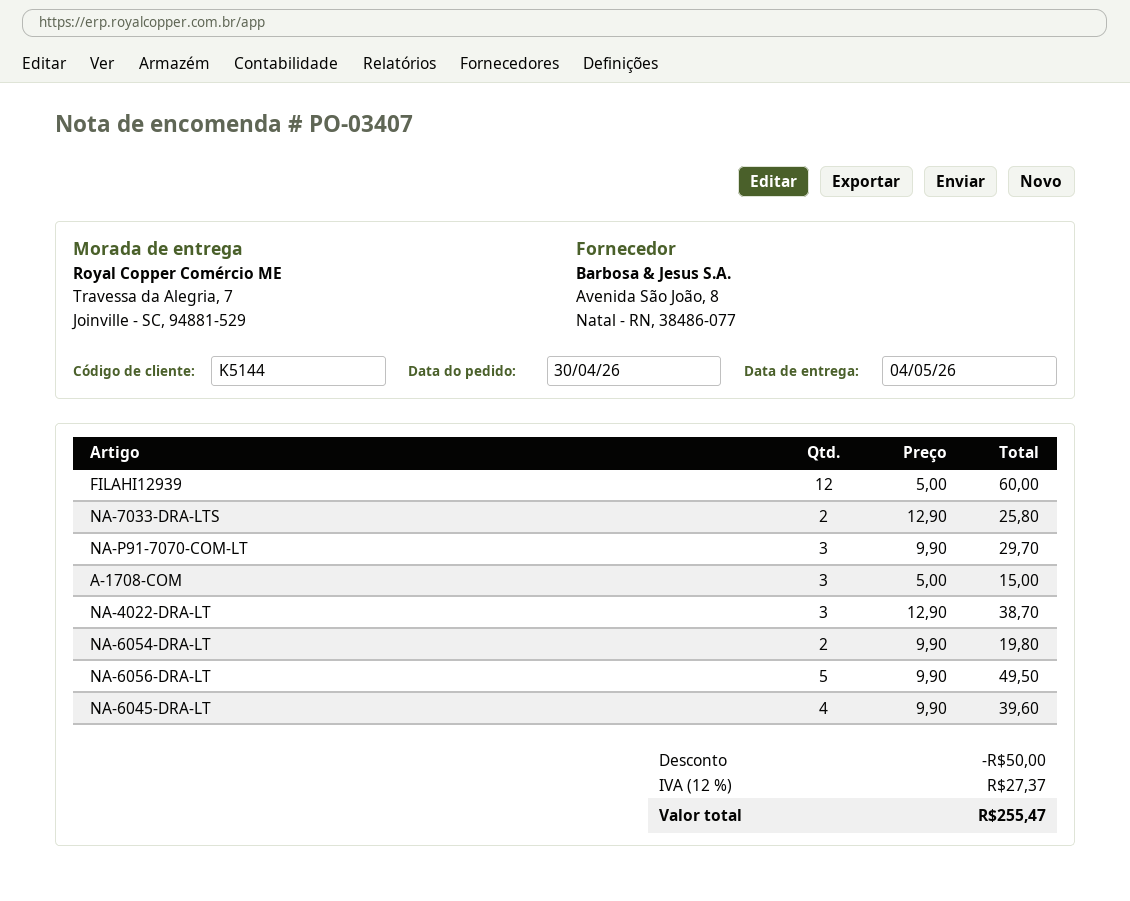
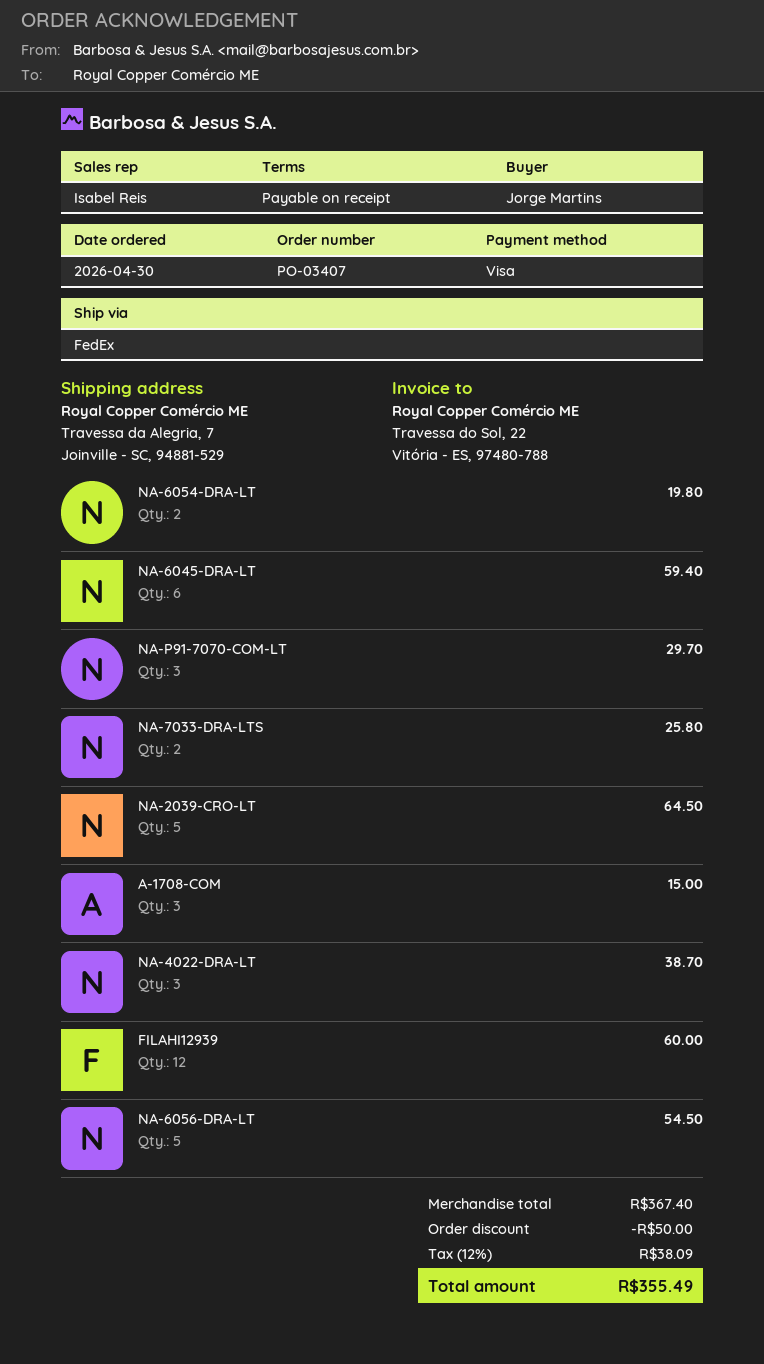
NA-6056-DRA-LT: 5 for 49.50 -> 5 for 54.50
NA-6045-DRA-LT: 4 for 39.60 -> 6 for 59.40
NA-2039-CRO-LT: none -> 5 for 64.50
tax: 12% = 27.37 -> 12% = 38.09
total: 255.47 -> 355.49

